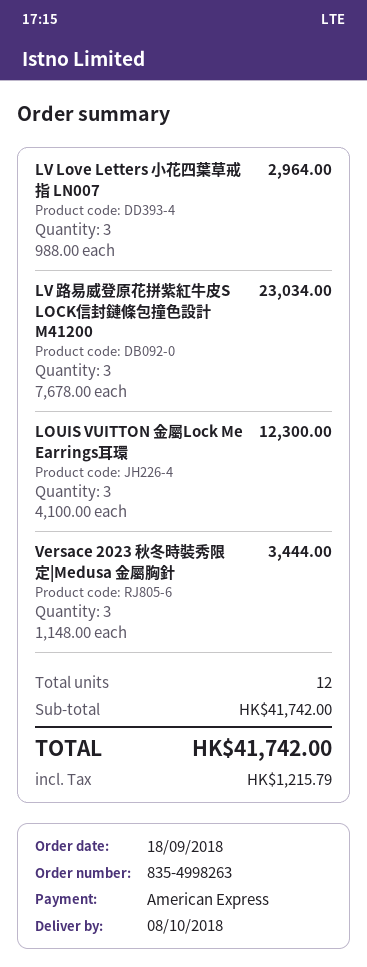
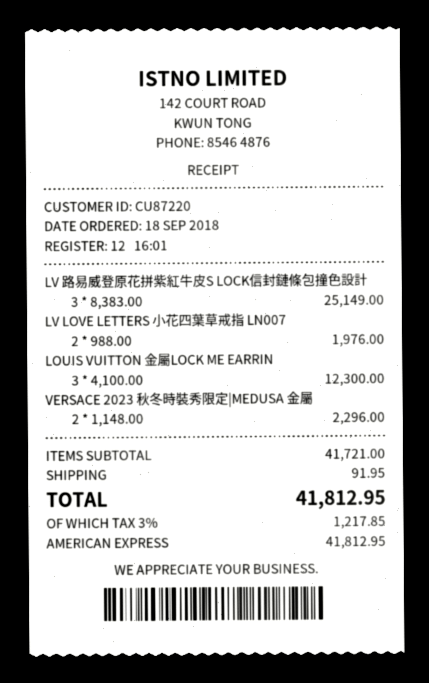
LV Love Letters 小花四葉草戒指 LN007: 3 x 988.00 = 2964.00 -> 2 x 988.00 = 1976.00
LV 路易威登原花拼紫紅牛皮S LOCK信封鏈條包撞色設計 M41200: 3 x 7678.00 = 23034.00 -> 3 x 8383.00 = 25149.00
Versace 2023 秋冬時裝秀限定|Medusa 金屬胸針: 3 x 1148.00 = 3444.00 -> 2 x 1148.00 = 2296.00
subtotal: 41742.00 -> 41721.00
shipping: none -> 91.95
tax: 1215.79 -> 1217.85
total: 41742.00 -> 41812.95

